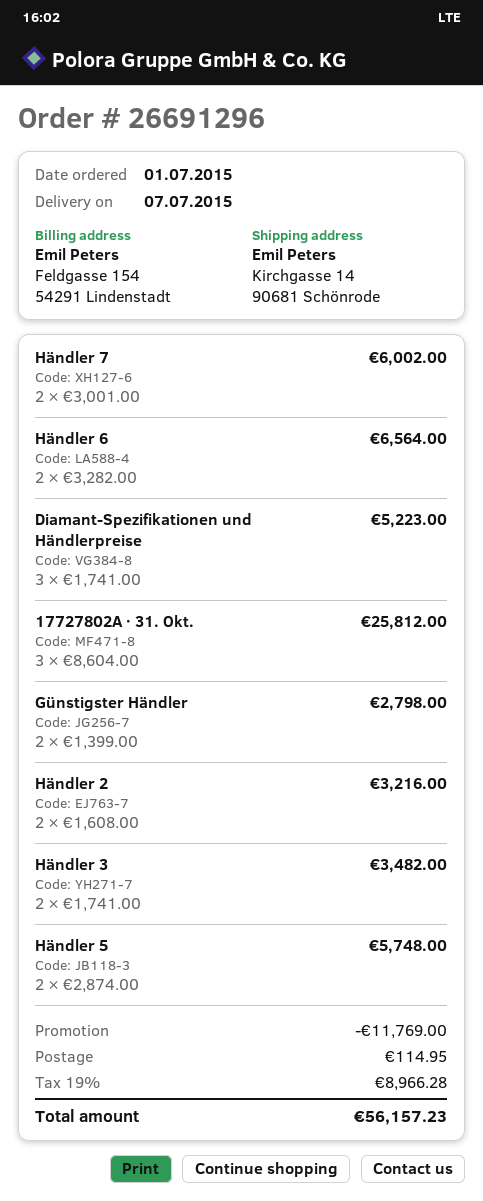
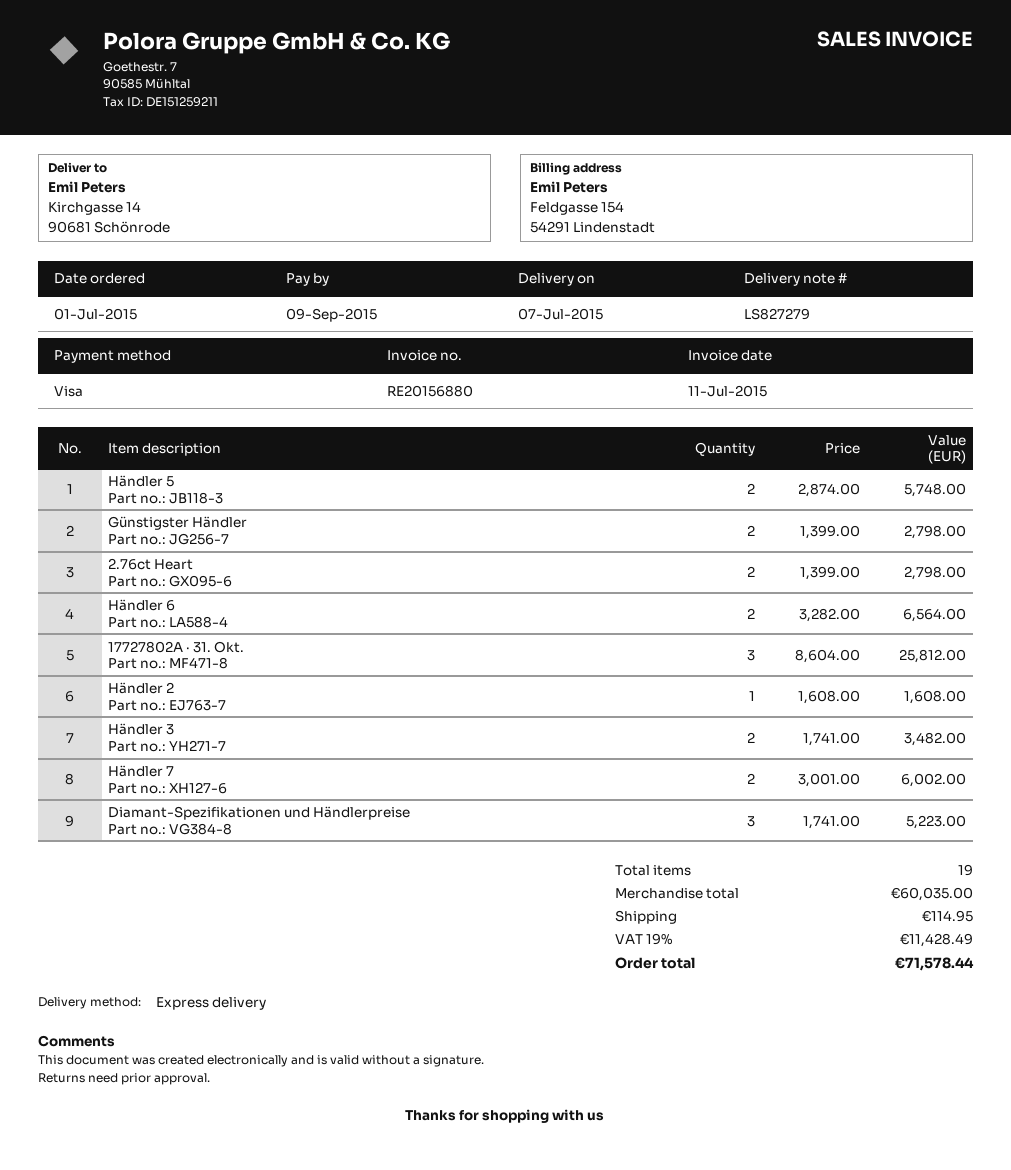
Händler 2: 2 x 1608.00 = 3216.00 -> 1 x 1608.00 = 1608.00
2.76ct Heart: none -> 2 x 1399.00 = 2798.00
discount: 11769.00 -> none
tax: 19% = 8966.28 -> 19% = 11428.49
total: 56157.23 -> 71578.44

